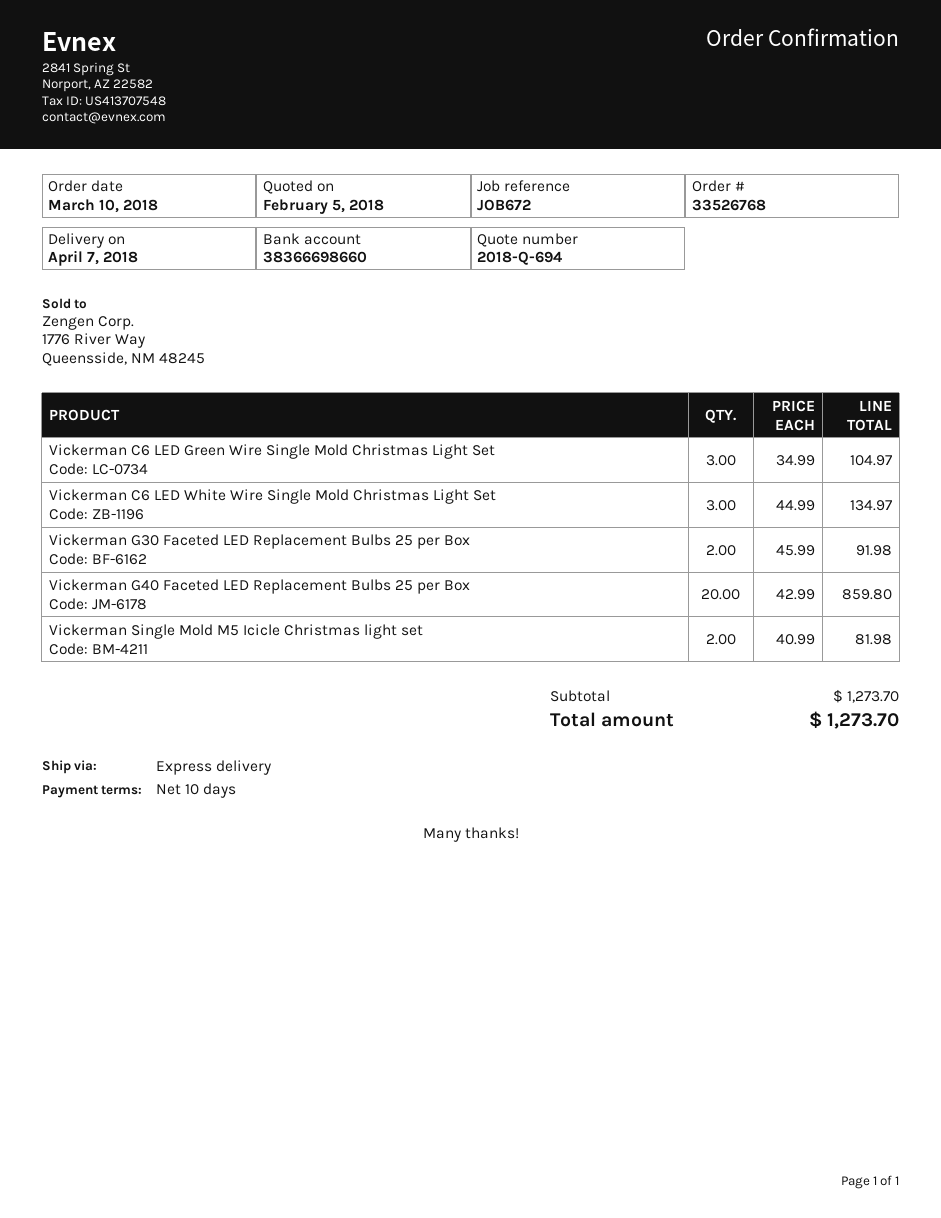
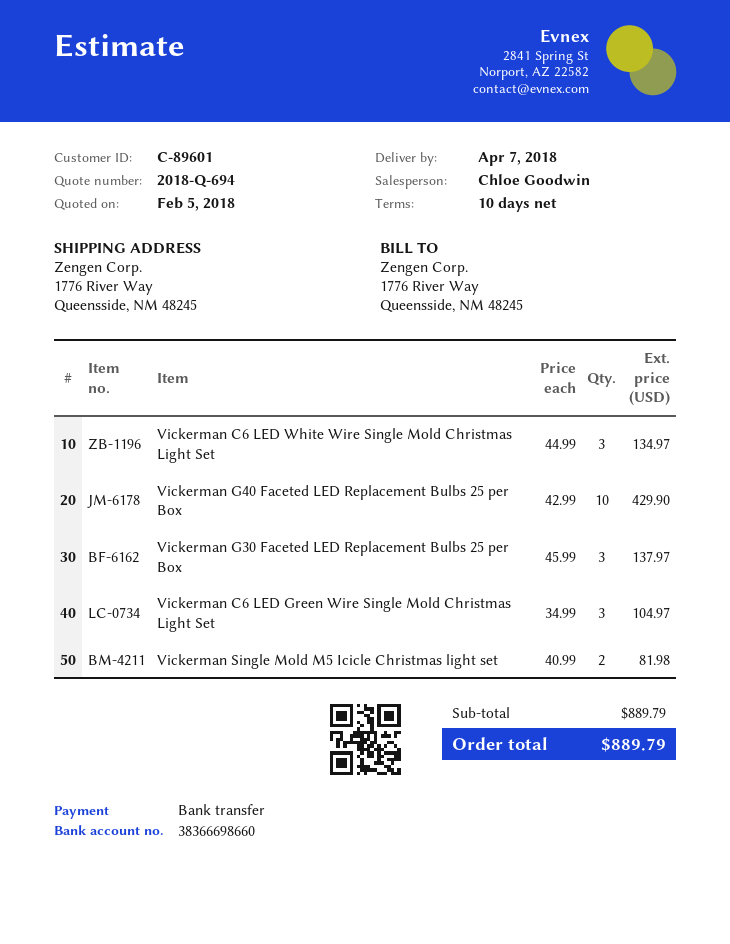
Vickerman G30 Faceted LED Replacement Bulbs 25 per Box: 2 x 45.99 = 91.98 -> 3 x 45.99 = 137.97
Vickerman G40 Faceted LED Replacement Bulbs 25 per Box: 20 x 42.99 = 859.80 -> 10 x 42.99 = 429.90
subtotal: 1273.70 -> 889.79
total: 1273.70 -> 889.79

